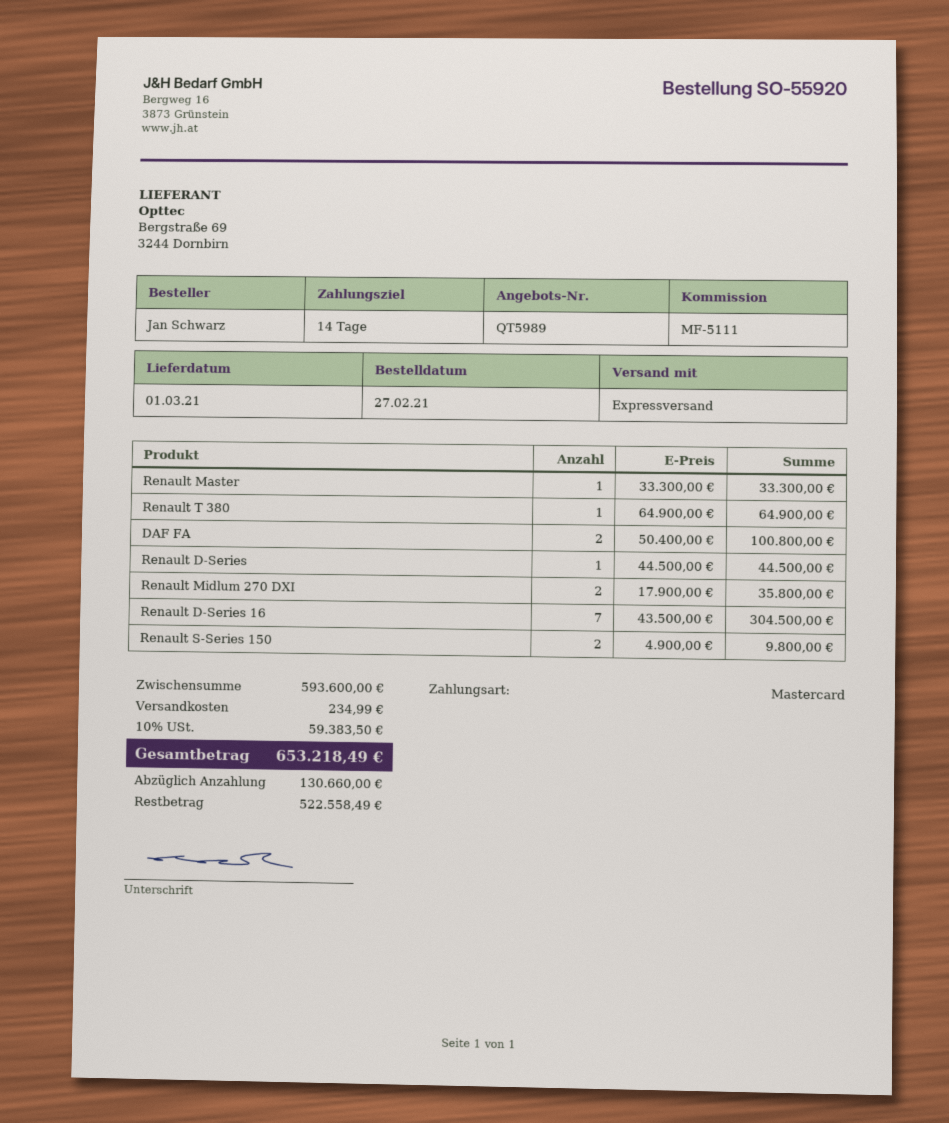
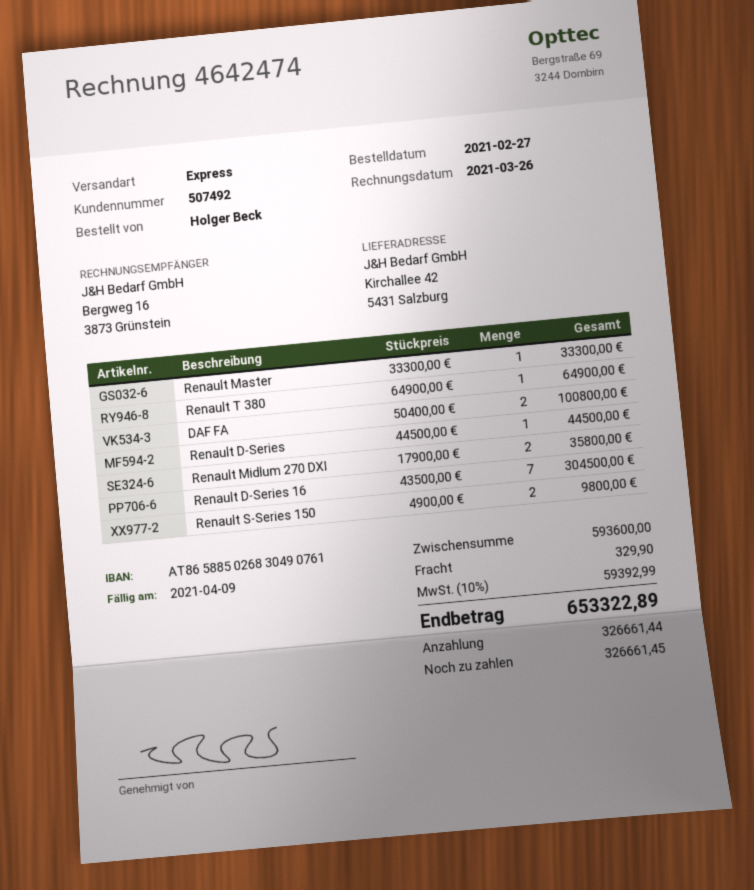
ordered by: Jan Schwarz -> Holger Beck
shipping: 234.99 -> 329.90
tax: 10% = 59383.50 -> 10% = 59392.99
total: 653218.49 -> 653322.89
deposit: 130660.00 -> 326661.44
balance: 522558.49 -> 326661.45

